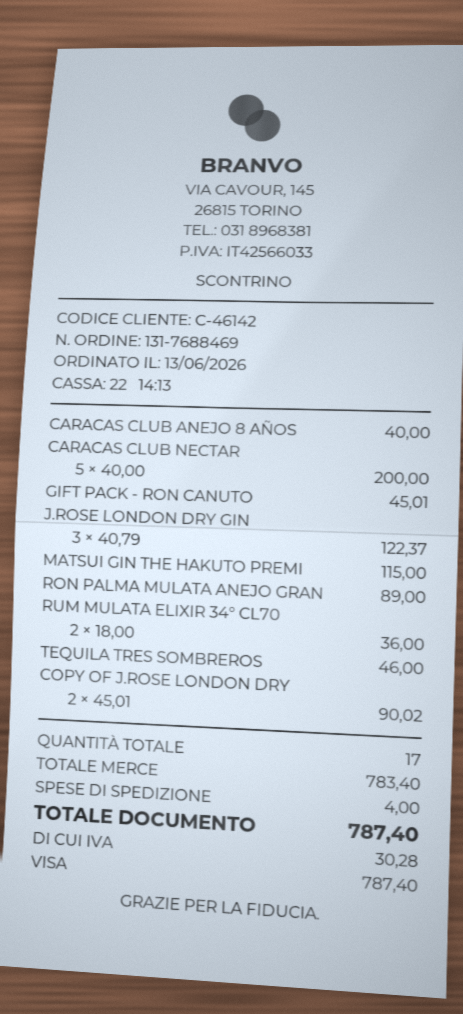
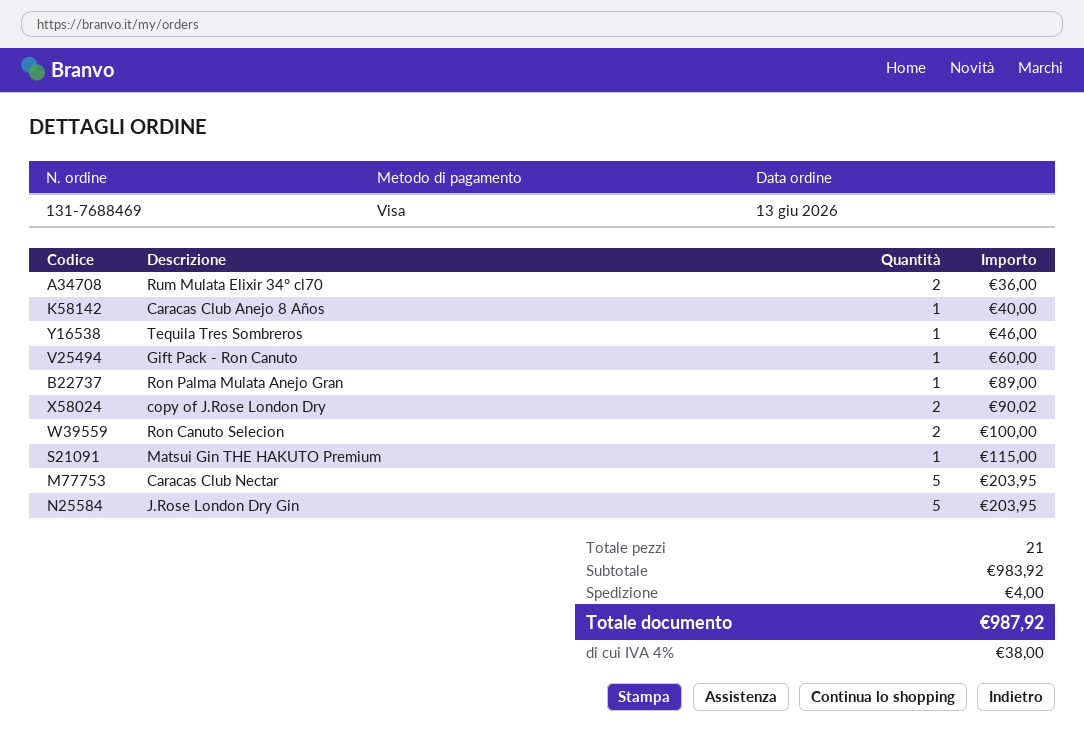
CARACAS CLUB NECTAR: 5 for 200.00 -> 5 for 203.95
GIFT PACK - RON CANUTO: 1 for 45.01 -> 1 for 60.00
J.ROSE LONDON DRY GIN: 3 for 122.37 -> 5 for 203.95
Ron Canuto Selecion: none -> 2 for 100.00
total quantity: 17 -> 21
subtotal: 783.40 -> 983.92
tax: 30.28 -> 38.00
total: 787.40 -> 987.92

